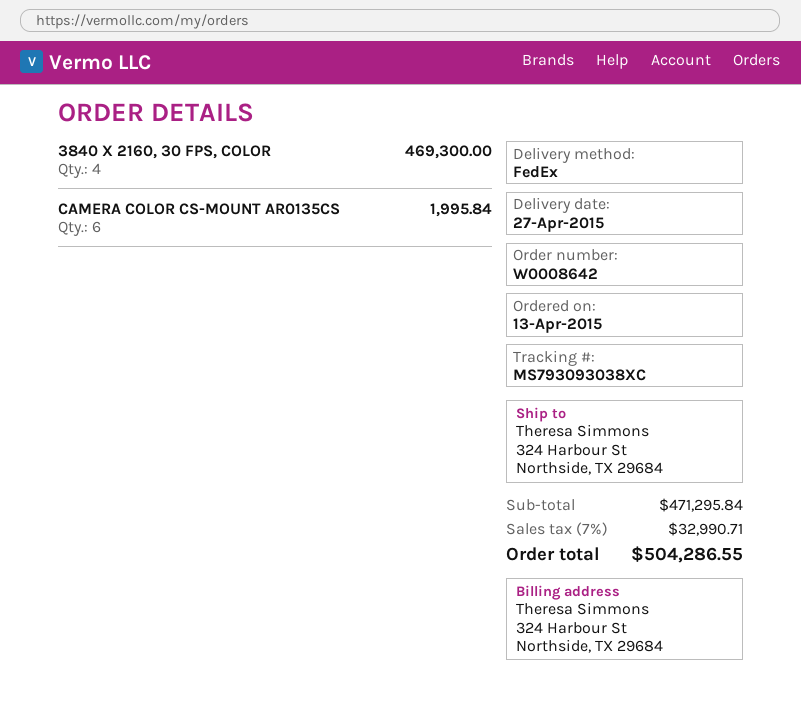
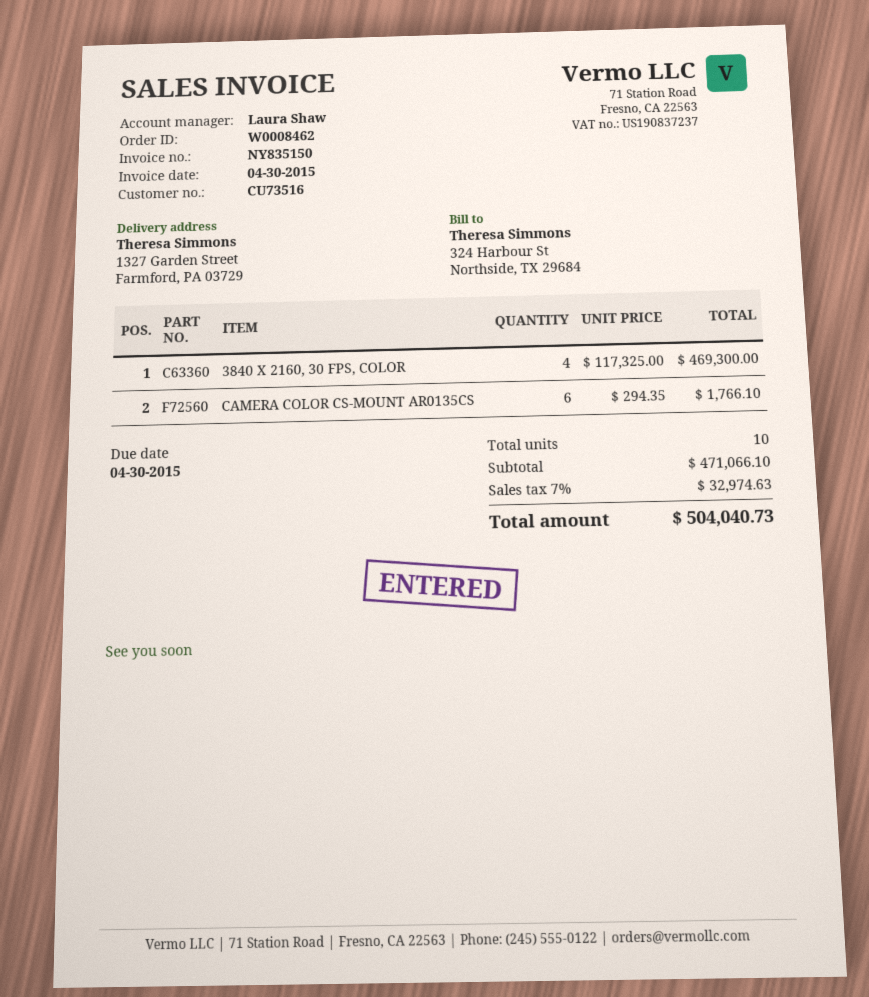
order number: W0008642 -> W0008462
ship to: 324 Harbour St, Northside, TX 29684 -> 1327 Garden Street, Farmford, PA 03729
CAMERA COLOR CS-MOUNT AR0135CS: 6 for 1995.84 -> 6 for 1766.10
subtotal: 471295.84 -> 471066.10
tax: 7% = 32990.71 -> 7% = 32974.63
total: 504286.55 -> 504040.73

